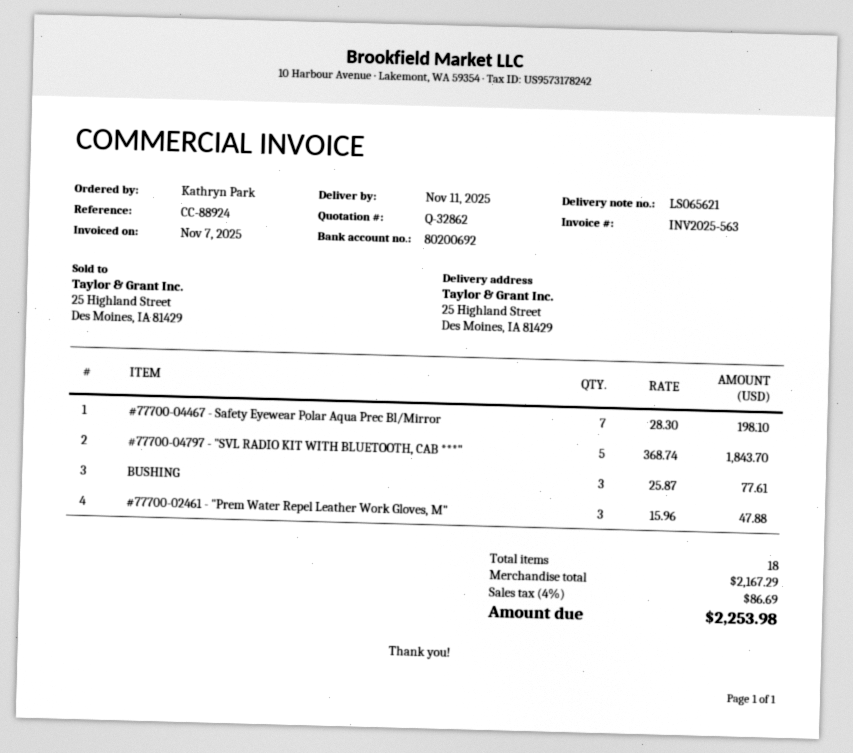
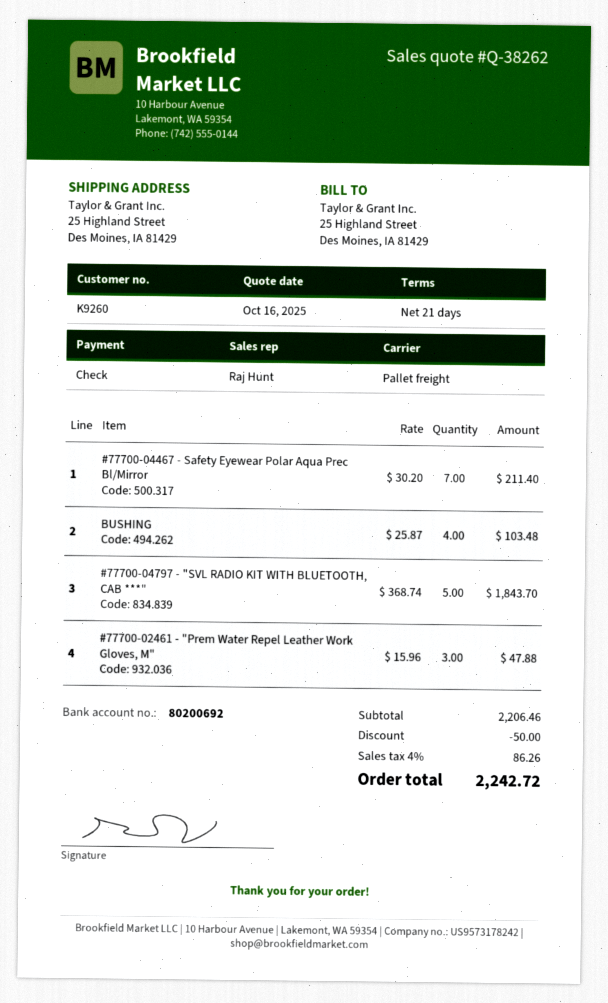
quote number: Q-32862 -> Q-38262
#77700-04467 - Safety Eyewear Polar Aqua Prec Bl/Mirror: 7 x 28.30 = 198.10 -> 7 x 30.20 = 211.40
BUSHING: 3 x 25.87 = 77.61 -> 4 x 25.87 = 103.48
subtotal: 2167.29 -> 2206.46
discount: none -> 50.00
tax: 4% = 86.69 -> 4% = 86.26
total: 2253.98 -> 2242.72

